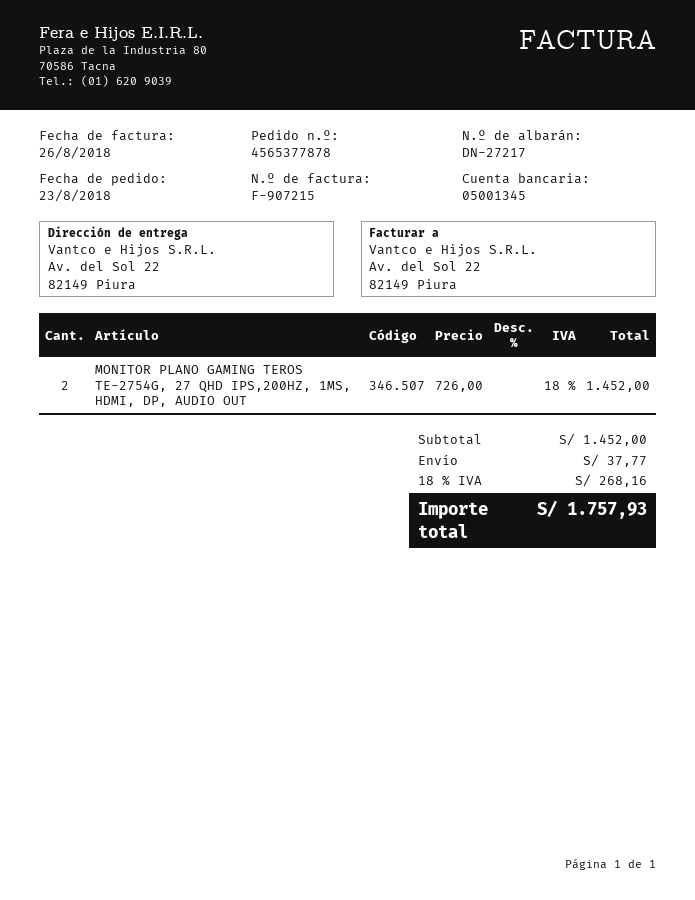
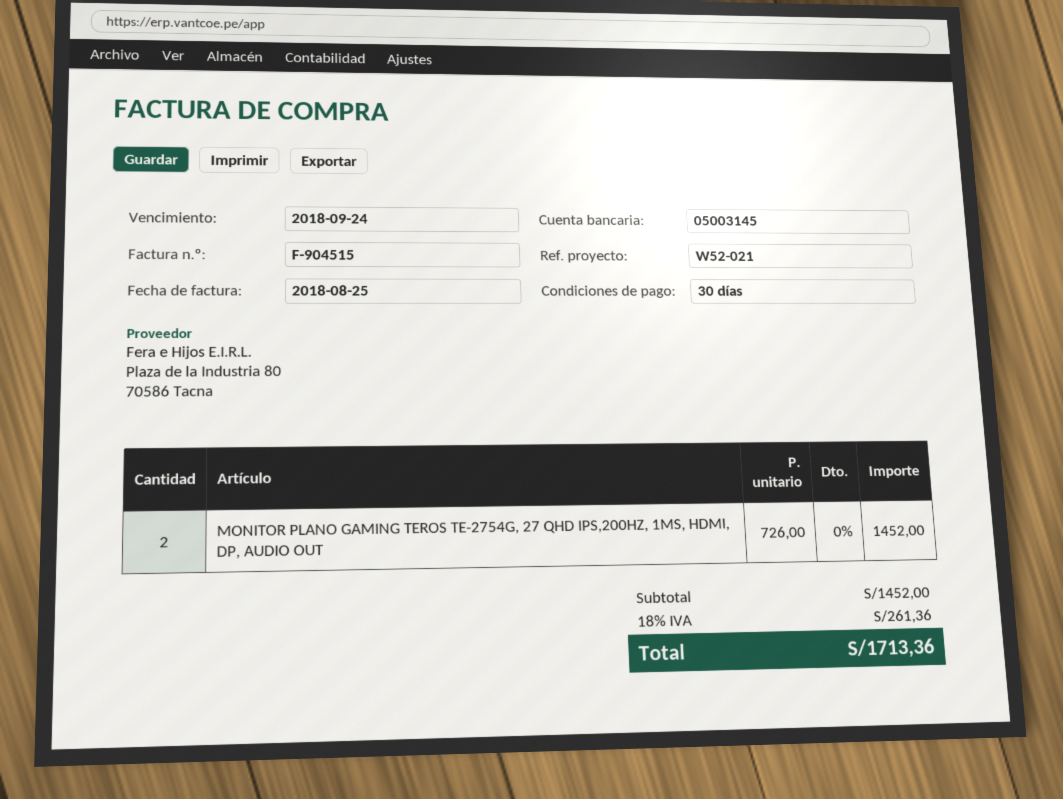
invoice number: F-907215 -> F-904515
invoice date: 2018-08-26 -> 2018-08-25
bank account: 05001345 -> 05003145
shipping: 37.77 -> none
tax: 18% = 268.16 -> 18% = 261.36
total: 1757.93 -> 1713.36

